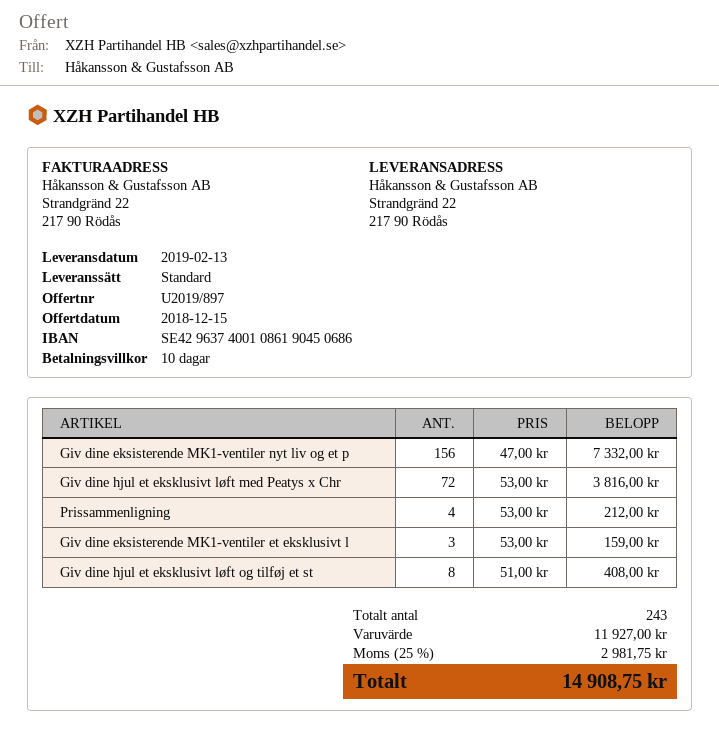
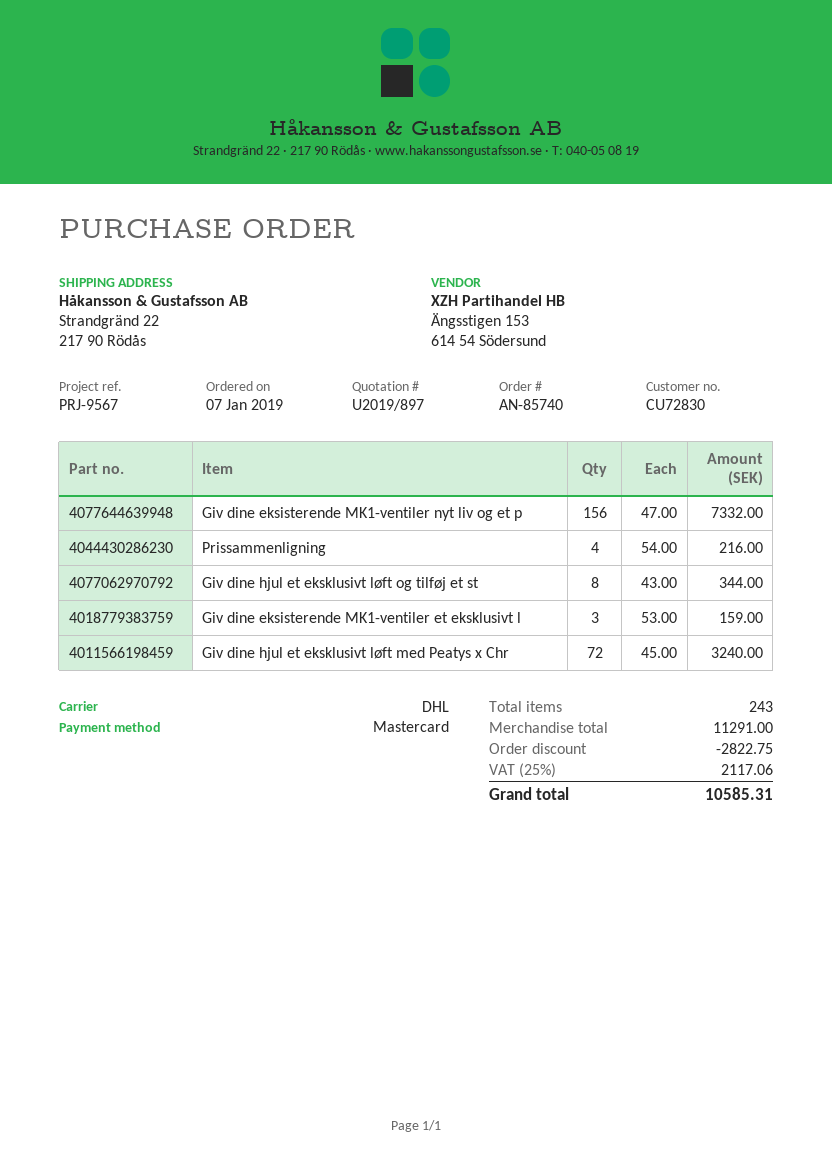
shipping method: standard -> DHL
Giv dine hjul et eksklusivt løft med Peatys x Chr: 72 x 53.00 = 3816.00 -> 72 x 45.00 = 3240.00
Prissammenligning: 4 x 53.00 = 212.00 -> 4 x 54.00 = 216.00
Giv dine hjul et eksklusivt løft og tilføj et st: 8 x 51.00 = 408.00 -> 8 x 43.00 = 344.00
subtotal: 11927.00 -> 11291.00
discount: none -> 2822.75
tax: 25% = 2981.75 -> 25% = 2117.06
total: 14908.75 -> 10585.31

